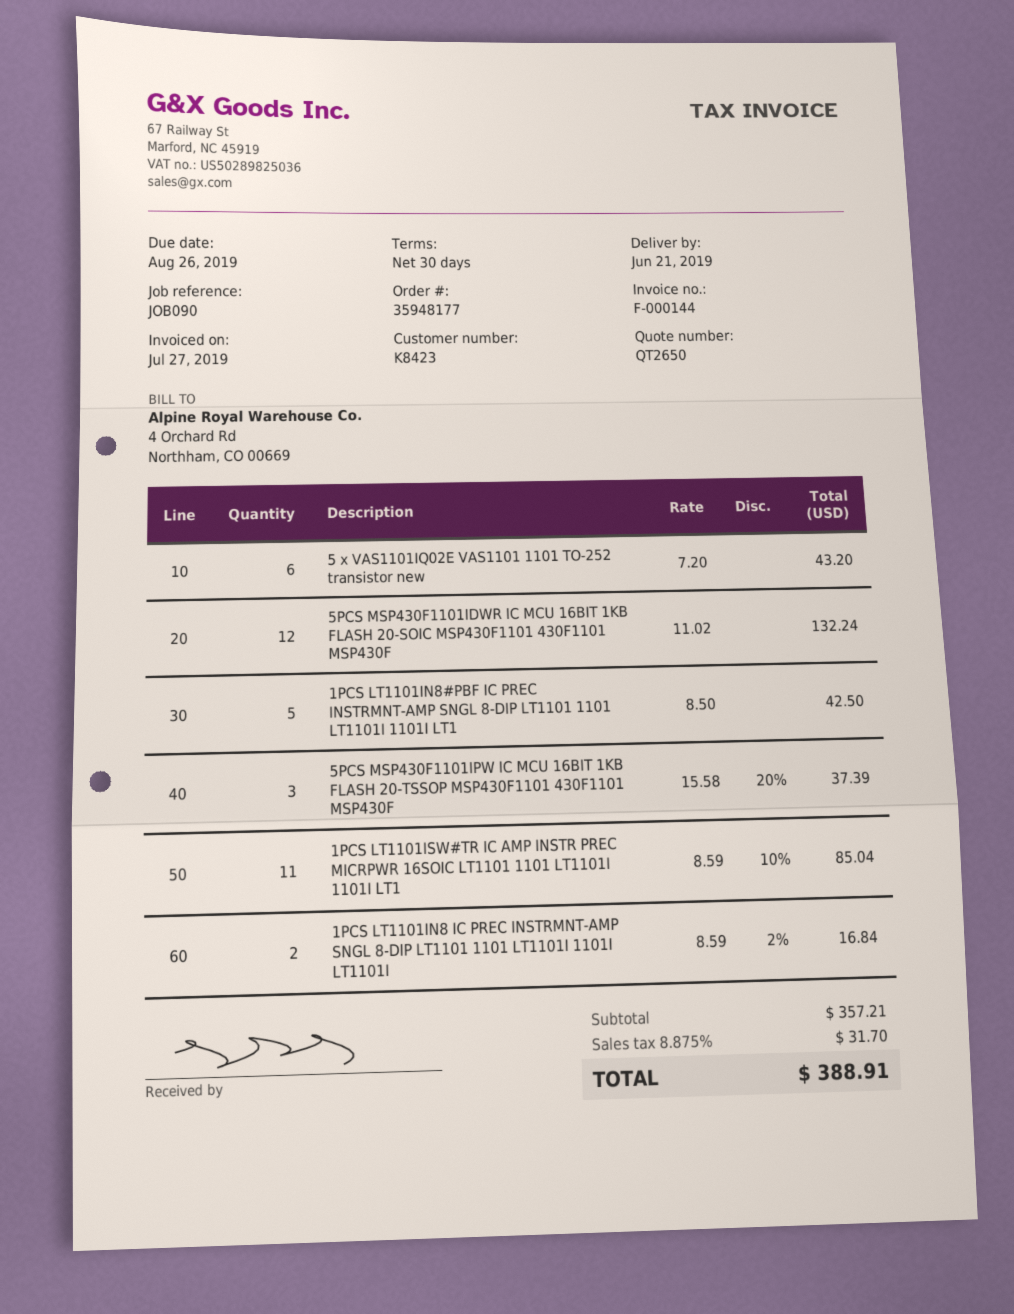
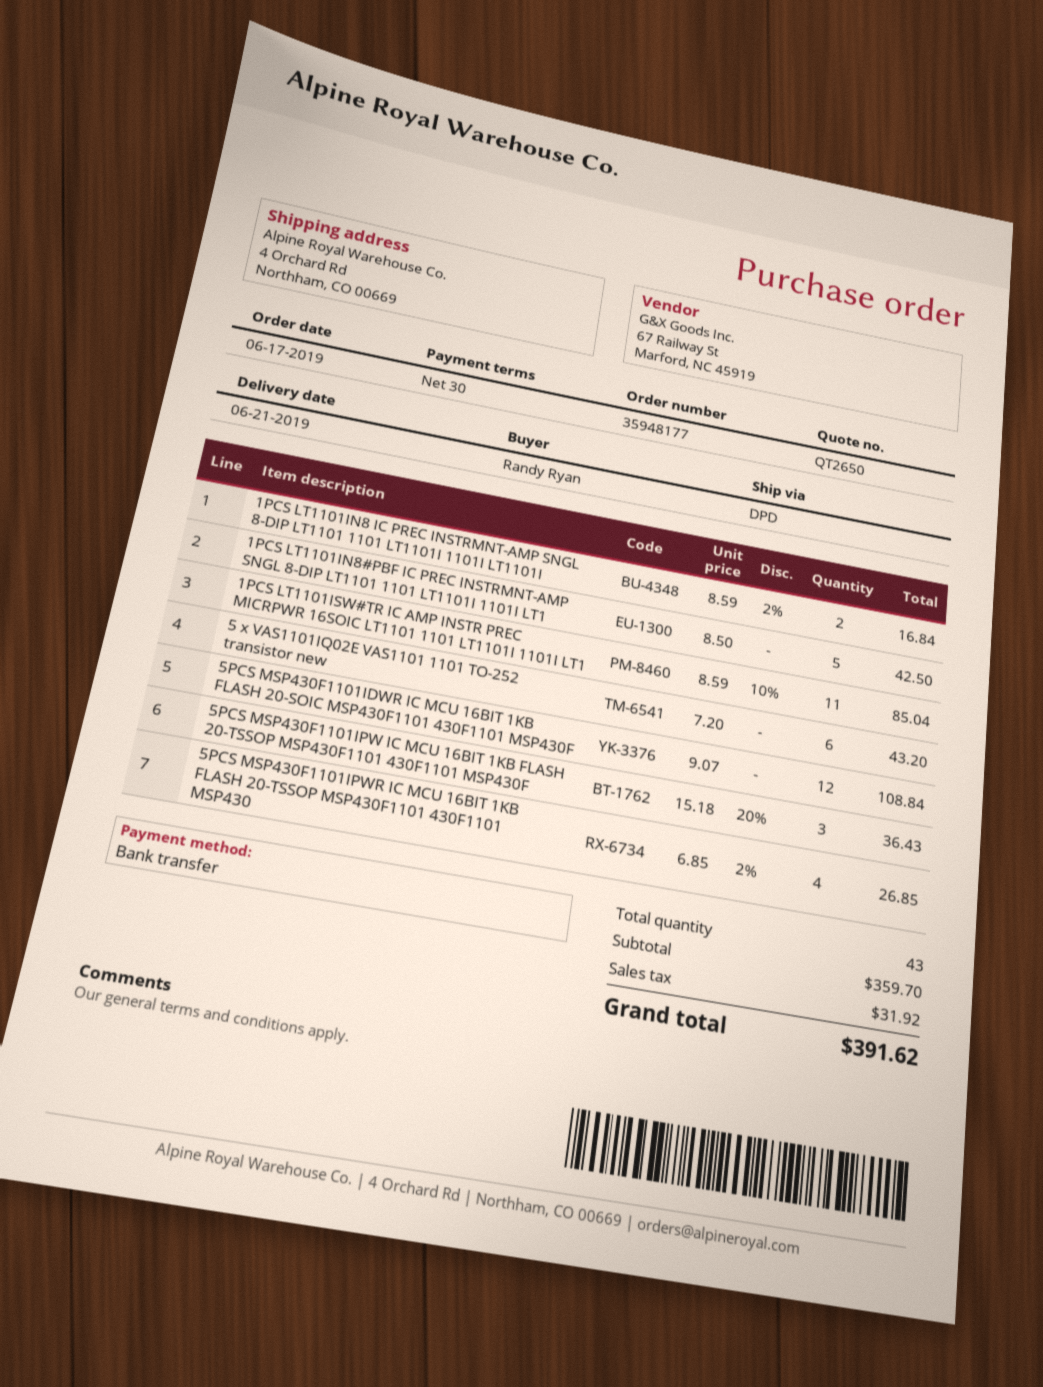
5PCS MSP430F1101IDWR IC MCU 16BIT 1KB FLASH 20-SOIC MSP430F1101 430F1101 MSP430F: 12 x 11.02 = 132.24 -> 12 x 9.07 = 108.84
5PCS MSP430F1101IPW IC MCU 16BIT 1KB FLASH 20-TSSOP MSP430F1101 430F1101 MSP430F: 3 x 15.58 - 20% = 37.39 -> 3 x 15.18 - 20% = 36.43
5PCS MSP430F1101IPWR IC MCU 16BIT 1KB FLASH 20-TSSOP MSP430F1101 430F1101 MSP430: none -> 4 x 6.85 - 2% = 26.85
subtotal: 357.21 -> 359.70
tax: 31.70 -> 31.92
total: 388.91 -> 391.62

